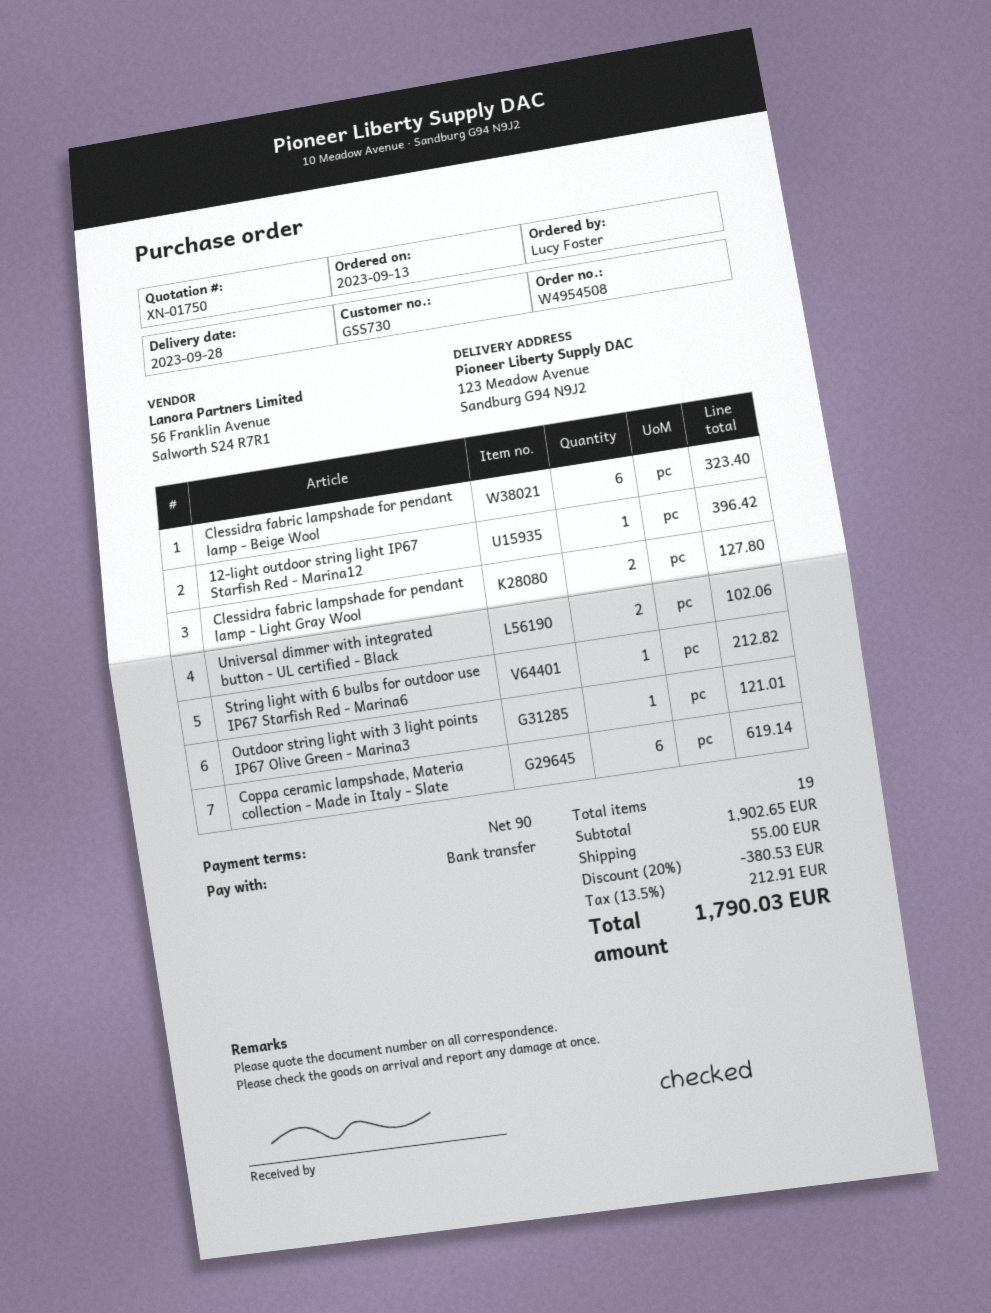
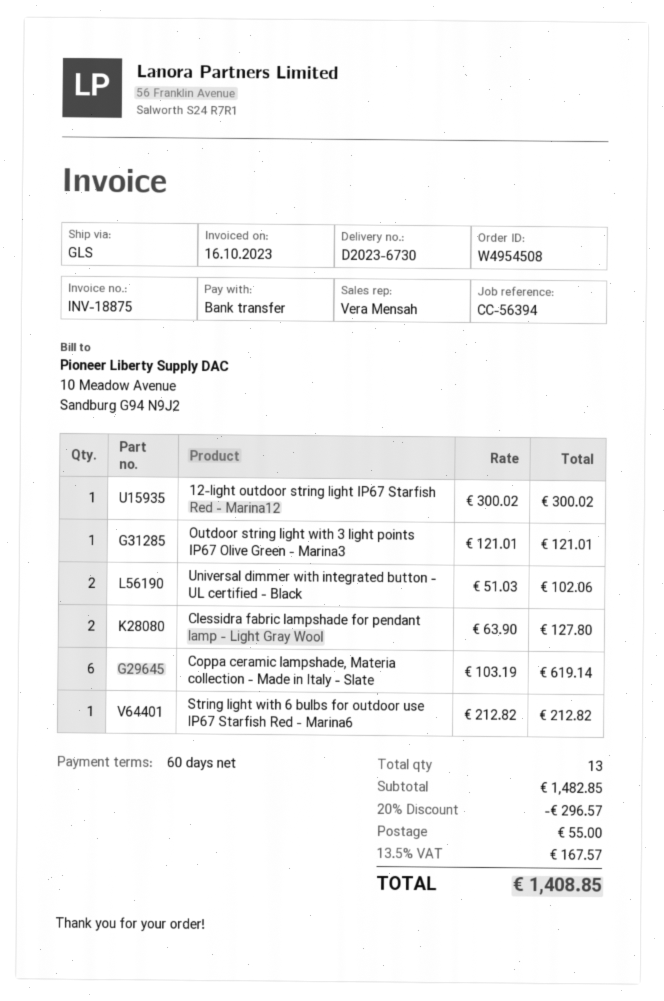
payment terms: 90 days -> 60 days
Clessidra fabric lampshade for pendant lamp - Beige Wool: 6 for 323.40 -> none
12-light outdoor string light IP67 Starfish Red - Marina12: 1 for 396.42 -> 1 for 300.02
total quantity: 19 -> 13
subtotal: 1902.65 -> 1482.85
discount: 20% = 380.53 -> 20% = 296.57
tax: 13.5% = 212.91 -> 13.5% = 167.57
total: 1790.03 -> 1408.85

